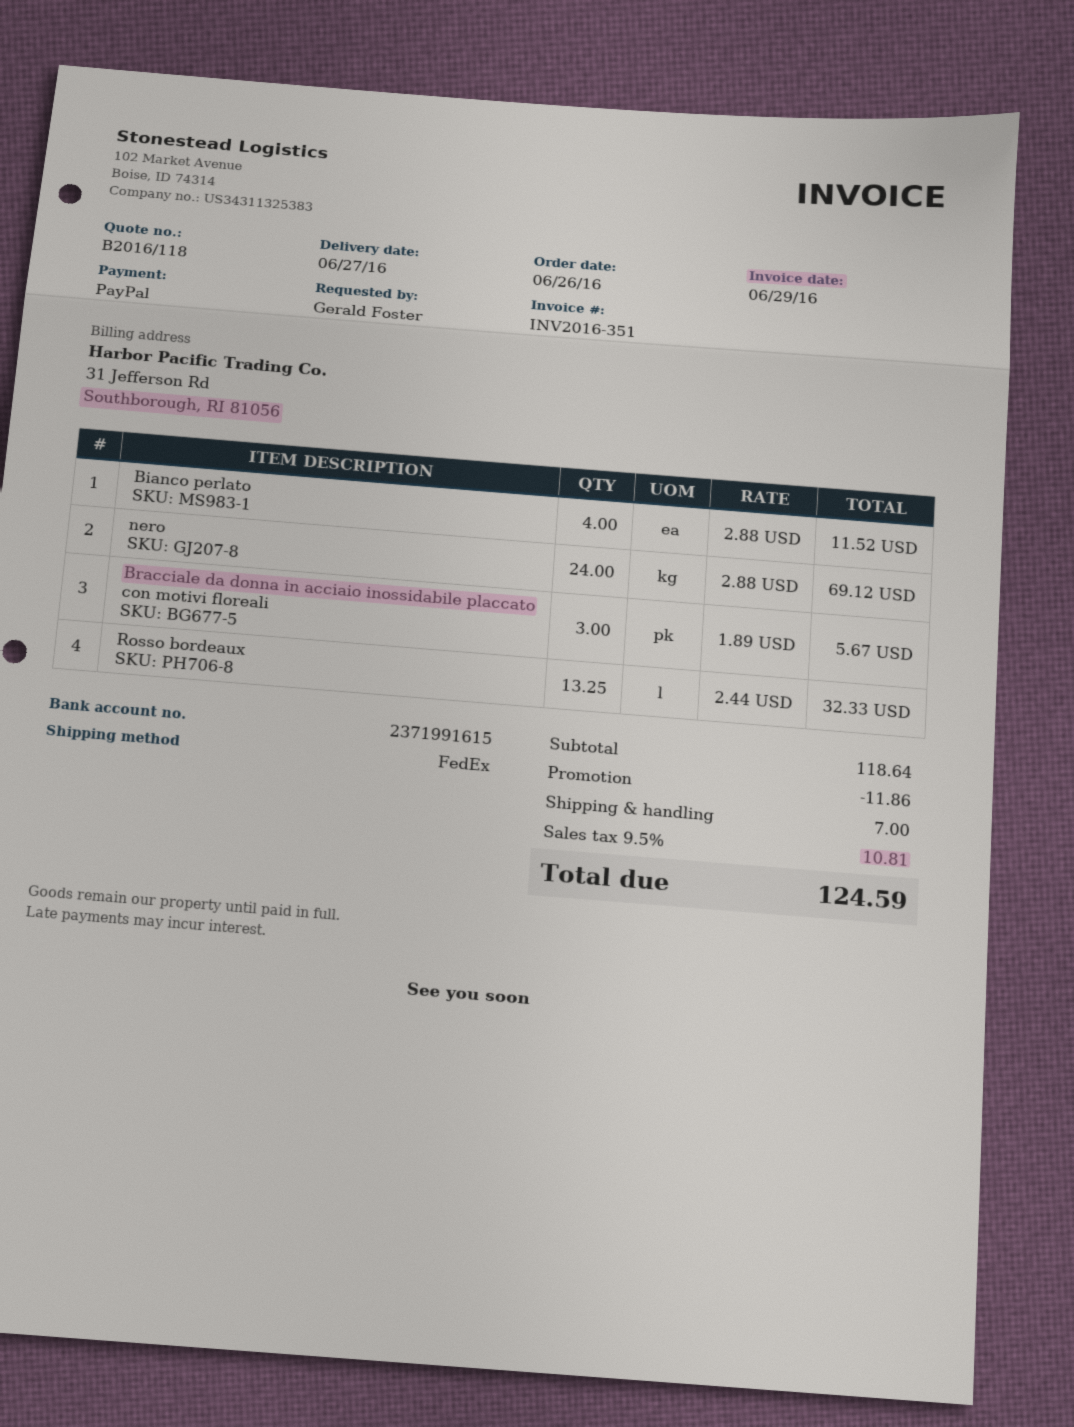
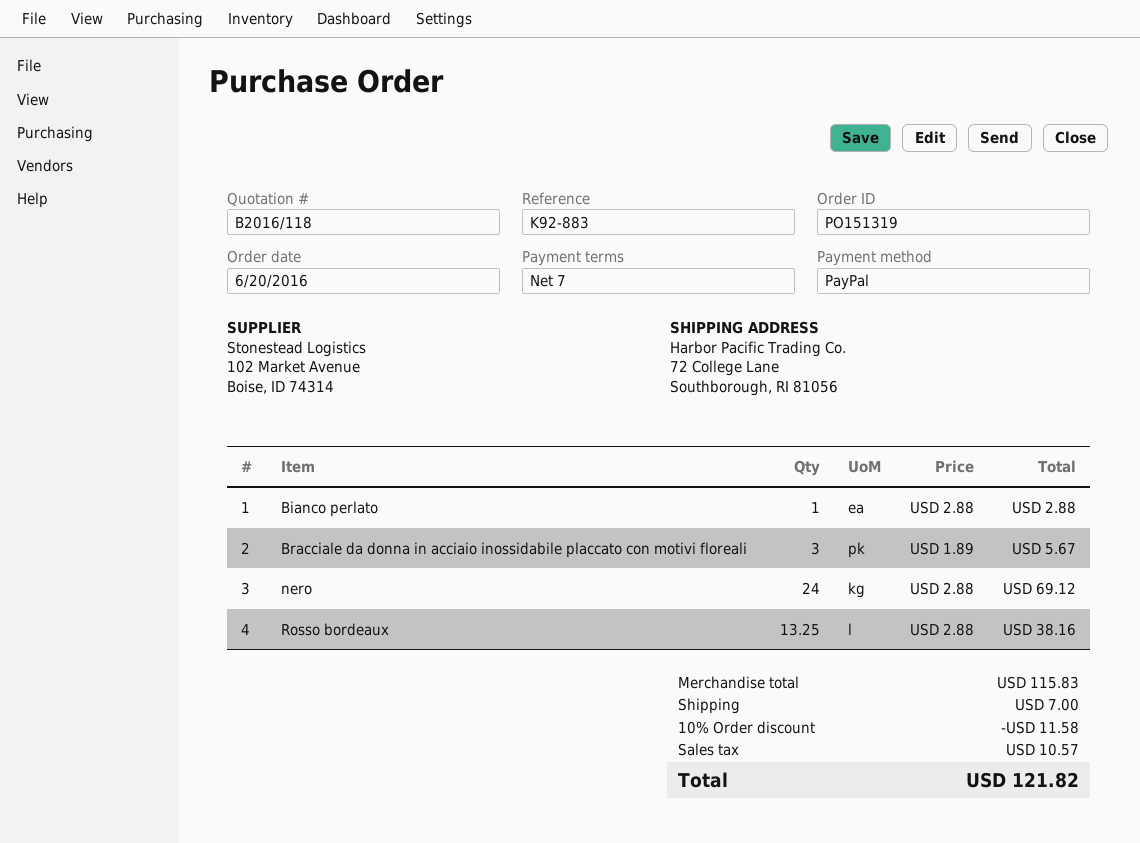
order date: 2016-06-26 -> 2016-06-20
Bianco perlato: 4 x 2.88 = 11.52 -> 1 x 2.88 = 2.88
Rosso bordeaux: 13.25 x 2.44 = 32.33 -> 13.25 x 2.88 = 38.16
subtotal: 118.64 -> 115.83
discount: 11.86 -> 11.58
tax: 10.81 -> 10.57
total: 124.59 -> 121.82

